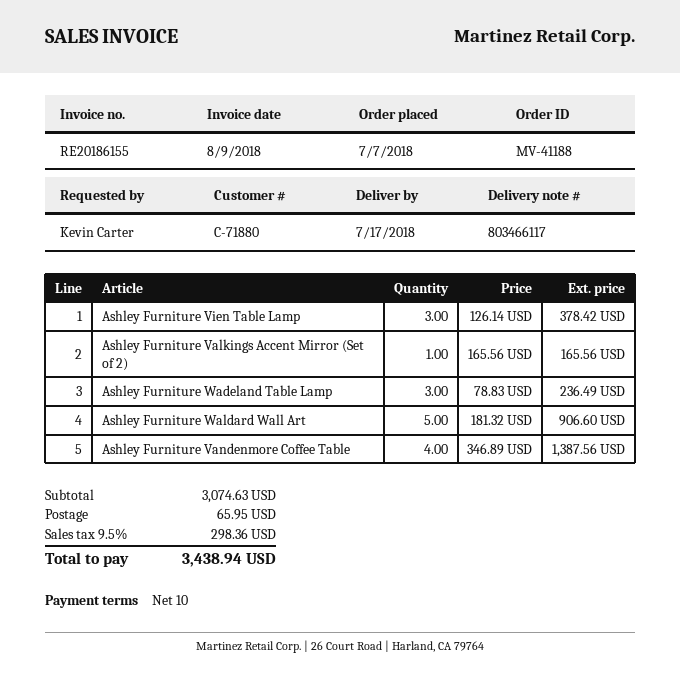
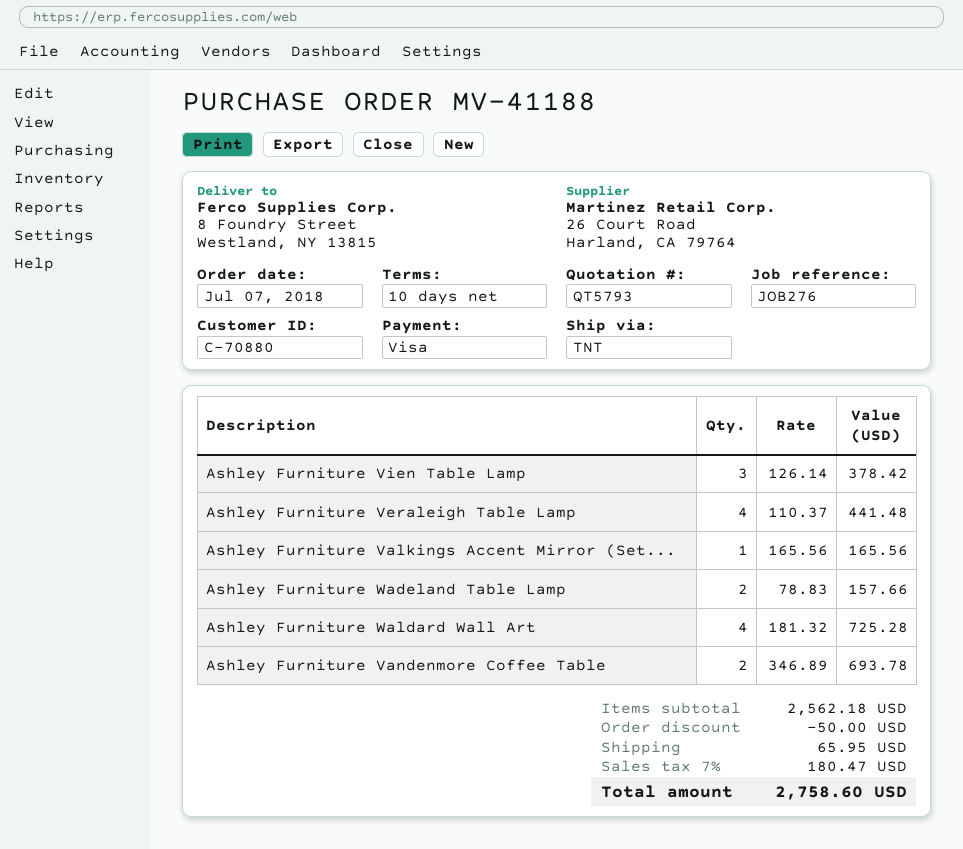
customer number: C-71880 -> C-70880
Ashley Furniture Wadeland Table Lamp: 3 x 78.83 = 236.49 -> 2 x 78.83 = 157.66
Ashley Furniture Waldard Wall Art: 5 x 181.32 = 906.60 -> 4 x 181.32 = 725.28
Ashley Furniture Vandenmore Coffee Table: 4 x 346.89 = 1387.56 -> 2 x 346.89 = 693.78
Ashley Furniture Veraleigh Table Lamp: none -> 4 x 110.37 = 441.48
subtotal: 3074.63 -> 2562.18
discount: none -> 50.00
tax: 9.5% = 298.36 -> 7% = 180.47
total: 3438.94 -> 2758.60

